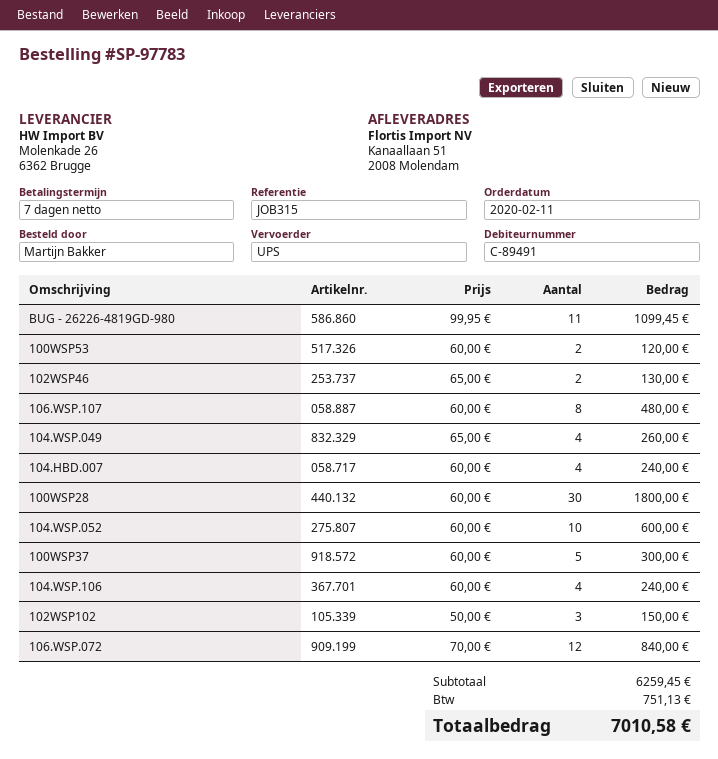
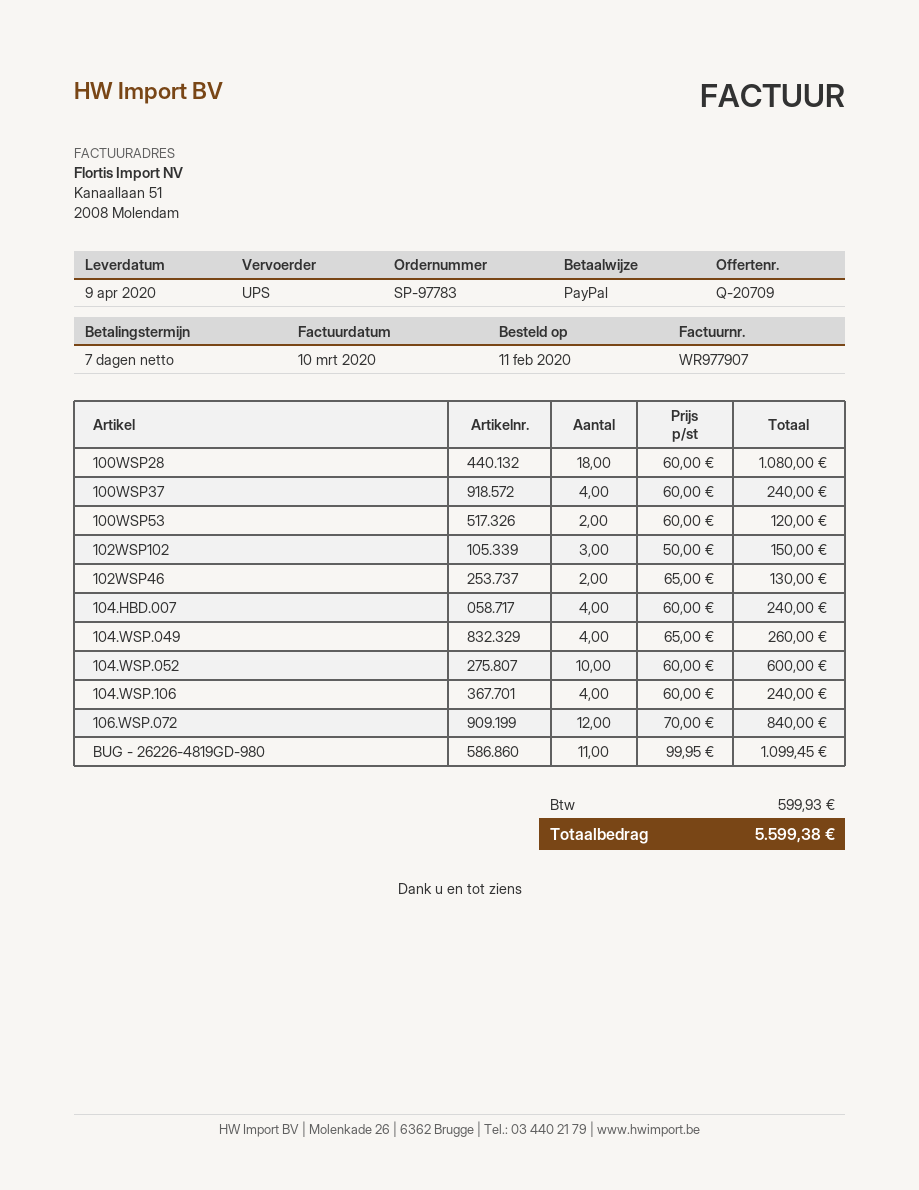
106.WSP.107: 8 x 60.00 = 480.00 -> none
100WSP28: 30 x 60.00 = 1800.00 -> 18 x 60.00 = 1080.00
100WSP37: 5 x 60.00 = 300.00 -> 4 x 60.00 = 240.00
tax: 751.13 -> 599.93
total: 7010.58 -> 5599.38

